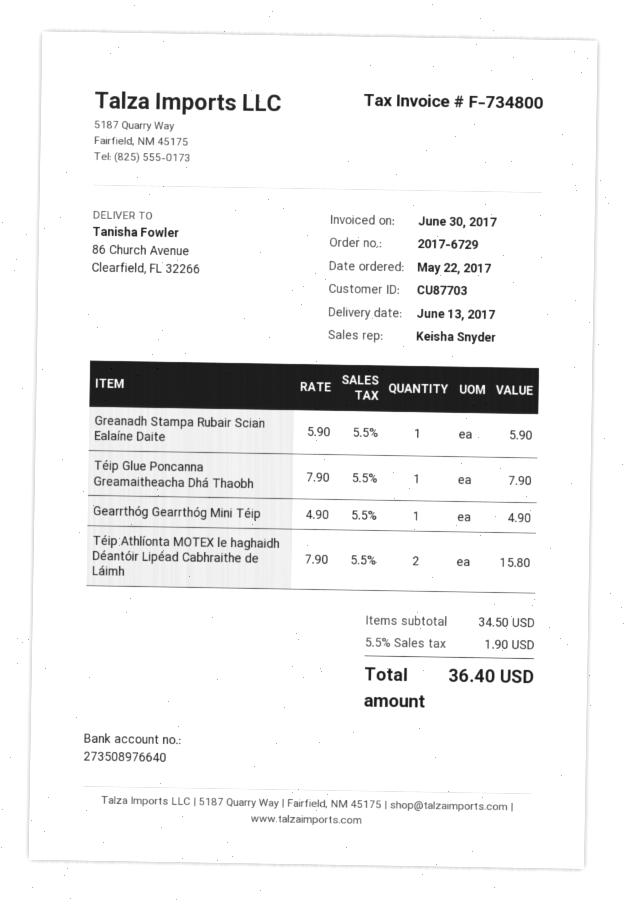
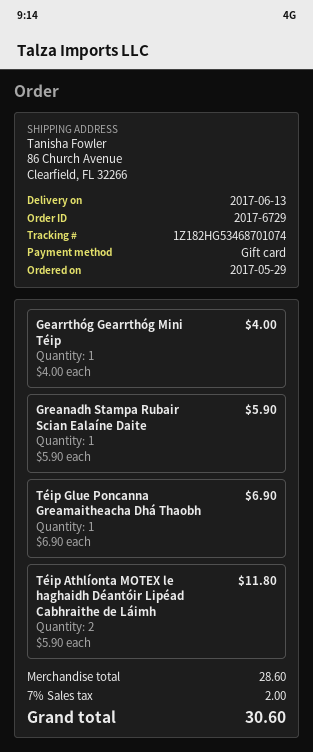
order date: 2017-05-22 -> 2017-05-29
Téip Glue Poncanna Greamaitheacha Dhá Thaobh: 1 x 7.90 = 7.90 -> 1 x 6.90 = 6.90
Gearrthóg Gearrthóg Mini Téip: 1 x 4.90 = 4.90 -> 1 x 4.00 = 4.00
Téip Athlíonta MOTEX le haghaidh Déantóir Lipéad Cabhraithe de Láimh: 2 x 7.90 = 15.80 -> 2 x 5.90 = 11.80
subtotal: 34.50 -> 28.60
tax: 5.5% = 1.90 -> 7% = 2.00
total: 36.40 -> 30.60

